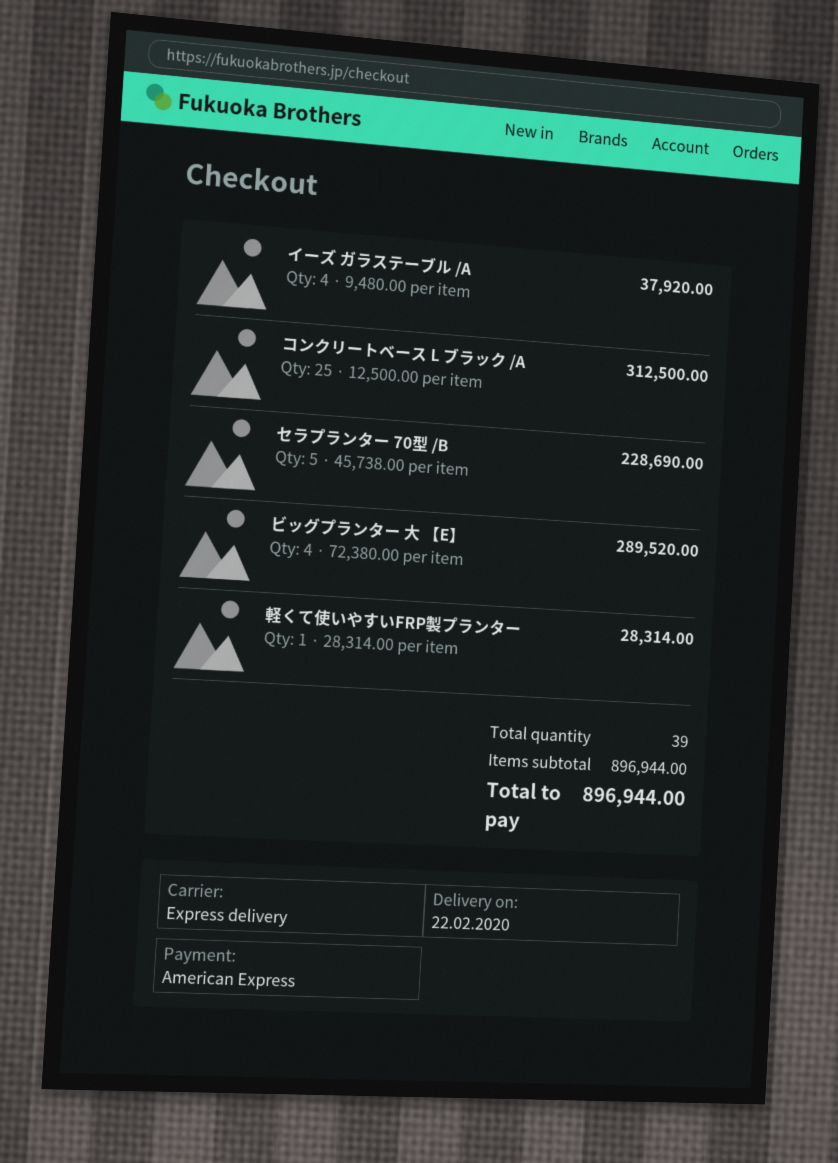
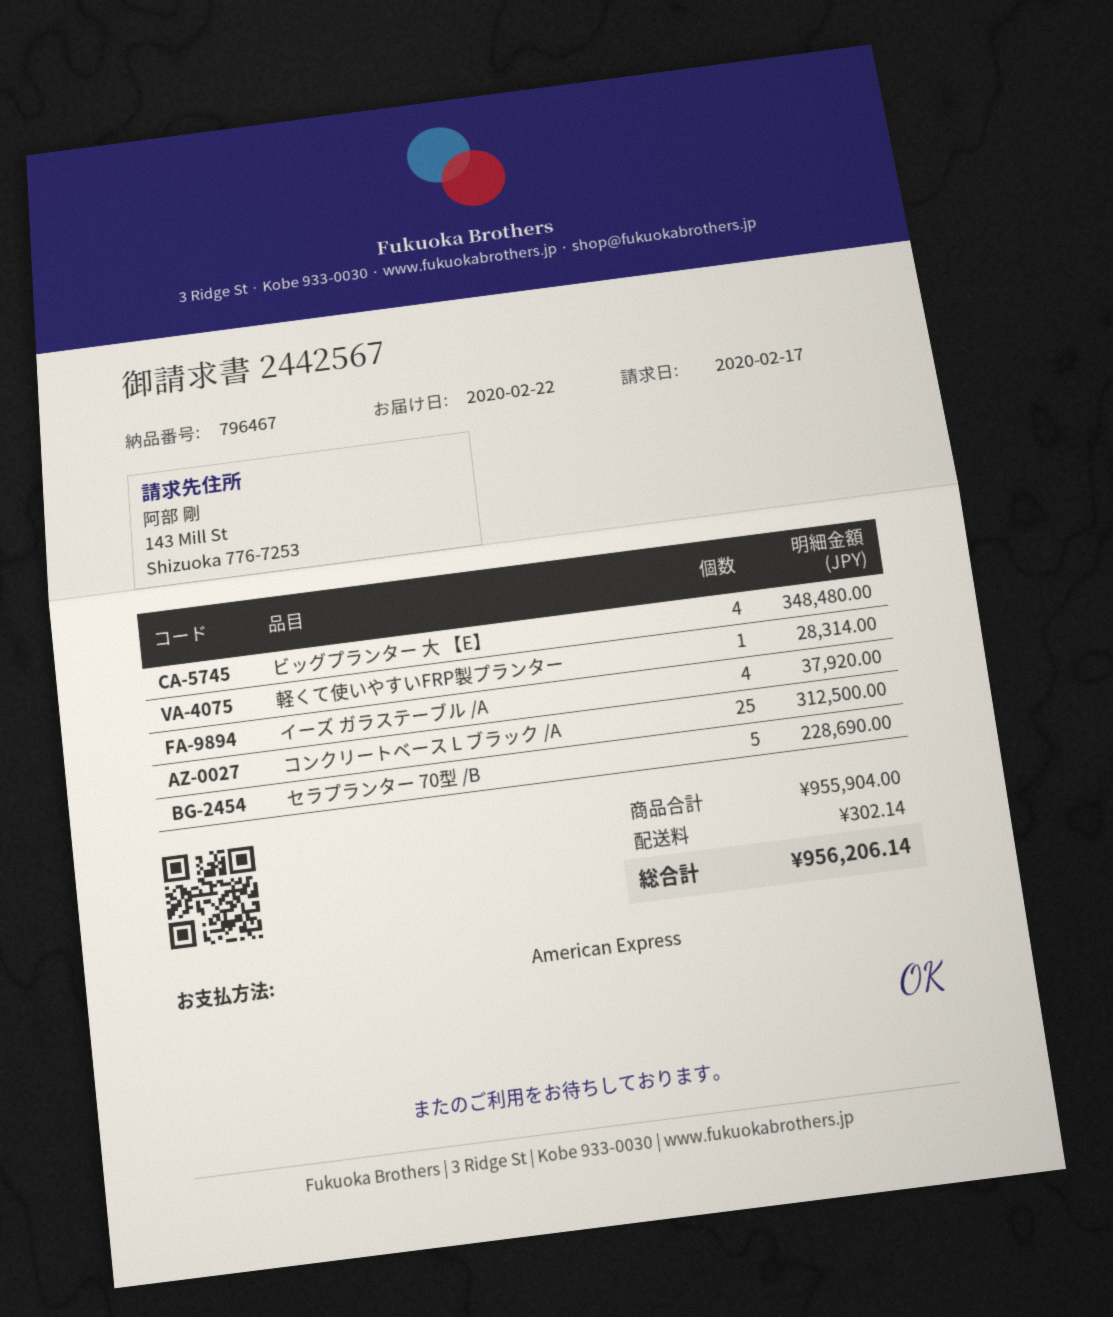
ビッグプランター 大 【E】: 4 for 289520.00 -> 4 for 348480.00
subtotal: 896944.00 -> 955904.00
shipping: none -> 302.14
total: 896944.00 -> 956206.14

